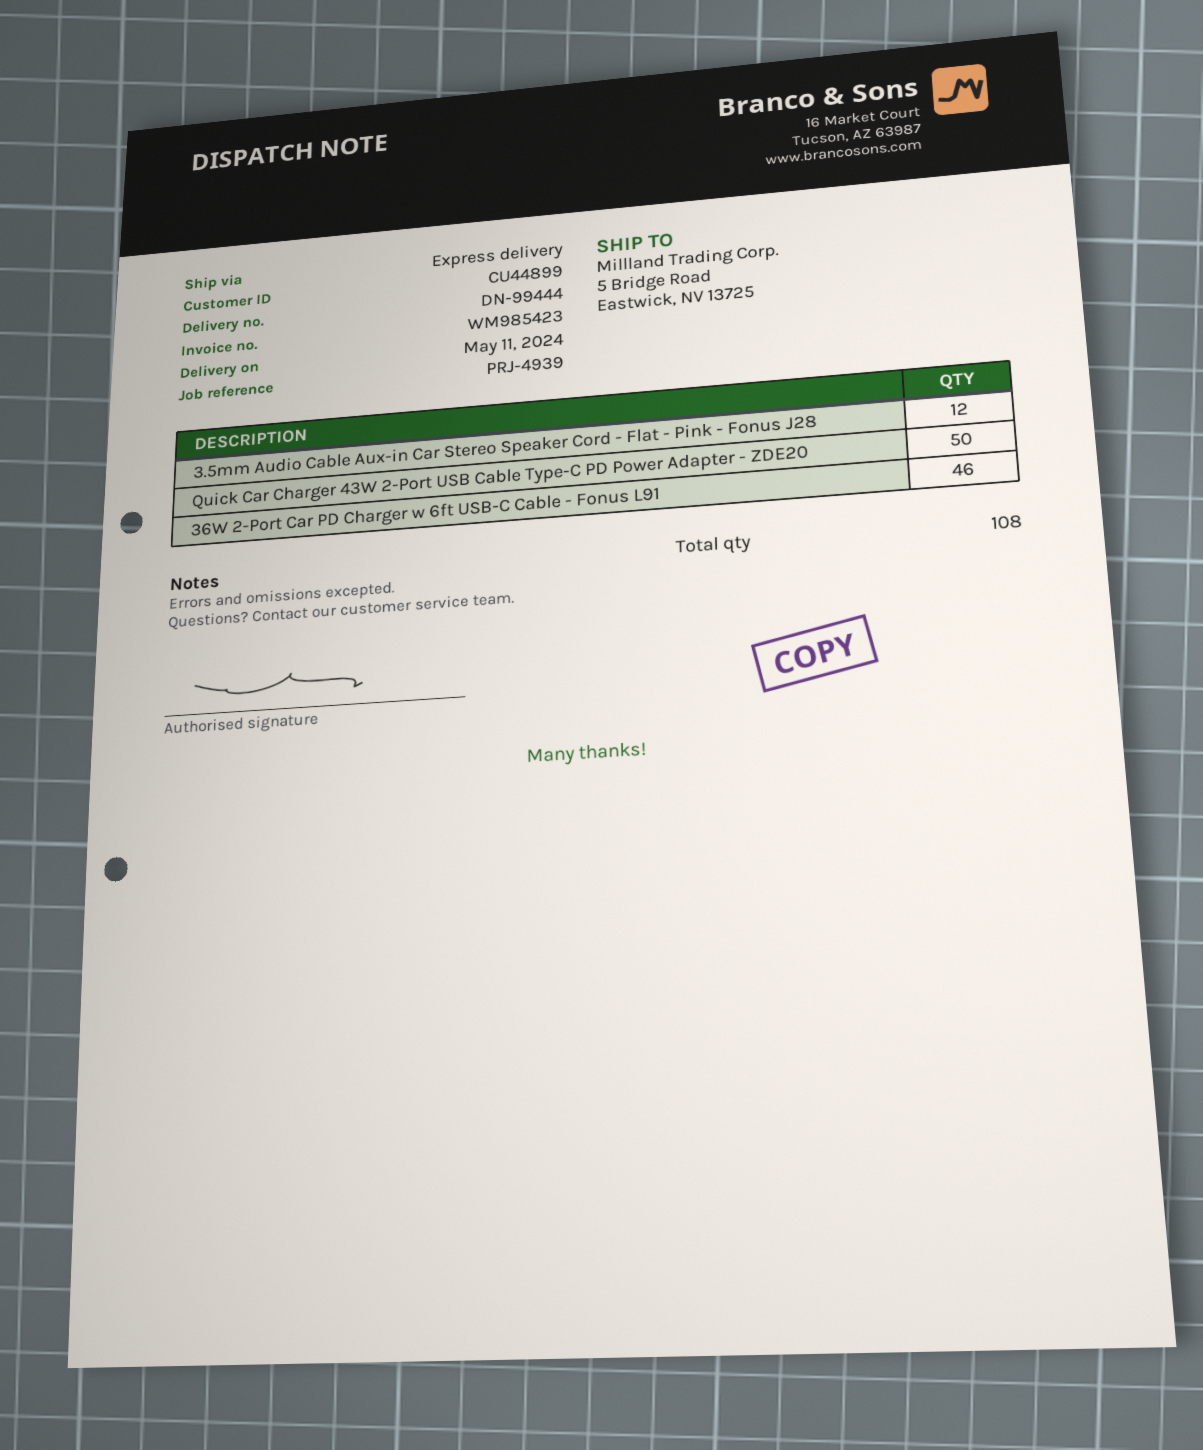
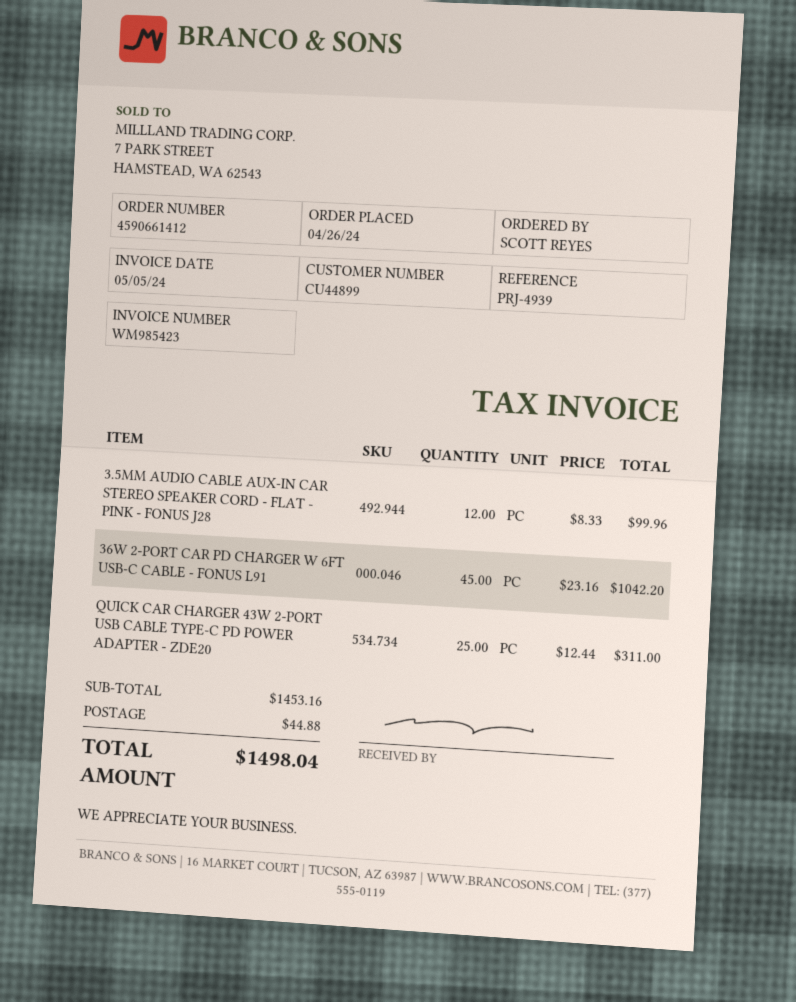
Quick Car Charger 43W 2-Port USB Cable Type-C PD Power Adapter - ZDE20: 50 -> 25
36W 2-Port Car PD Charger w 6ft USB-C Cable - Fonus L91: 46 -> 45

